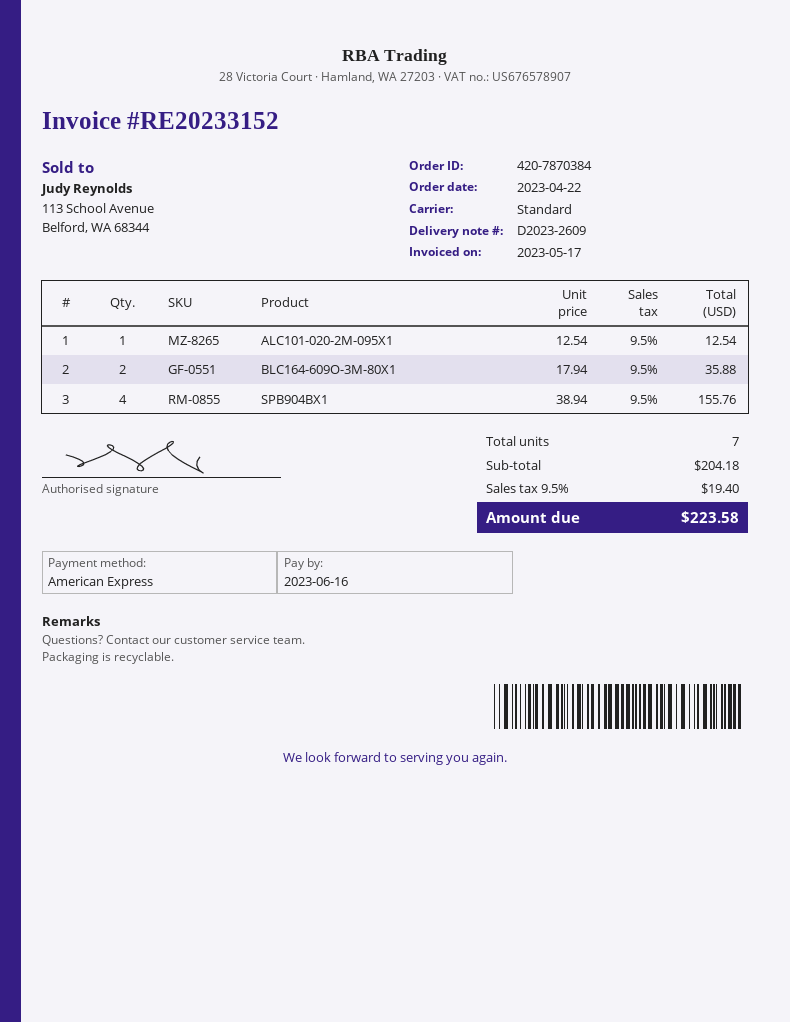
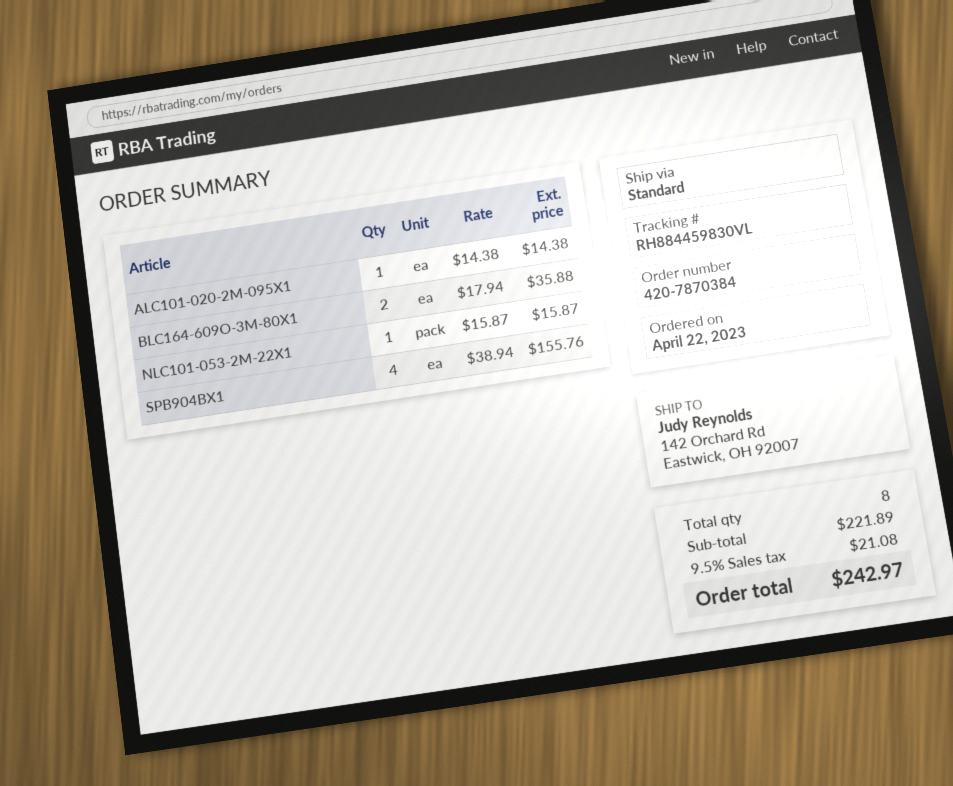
ALC101-020-2M-095X1: 1 x 12.54 = 12.54 -> 1 x 14.38 = 14.38
NLC101-053-2M-22X1: none -> 1 x 15.87 = 15.87
total quantity: 7 -> 8
subtotal: 204.18 -> 221.89
tax: 9.5% = 19.40 -> 9.5% = 21.08
total: 223.58 -> 242.97

